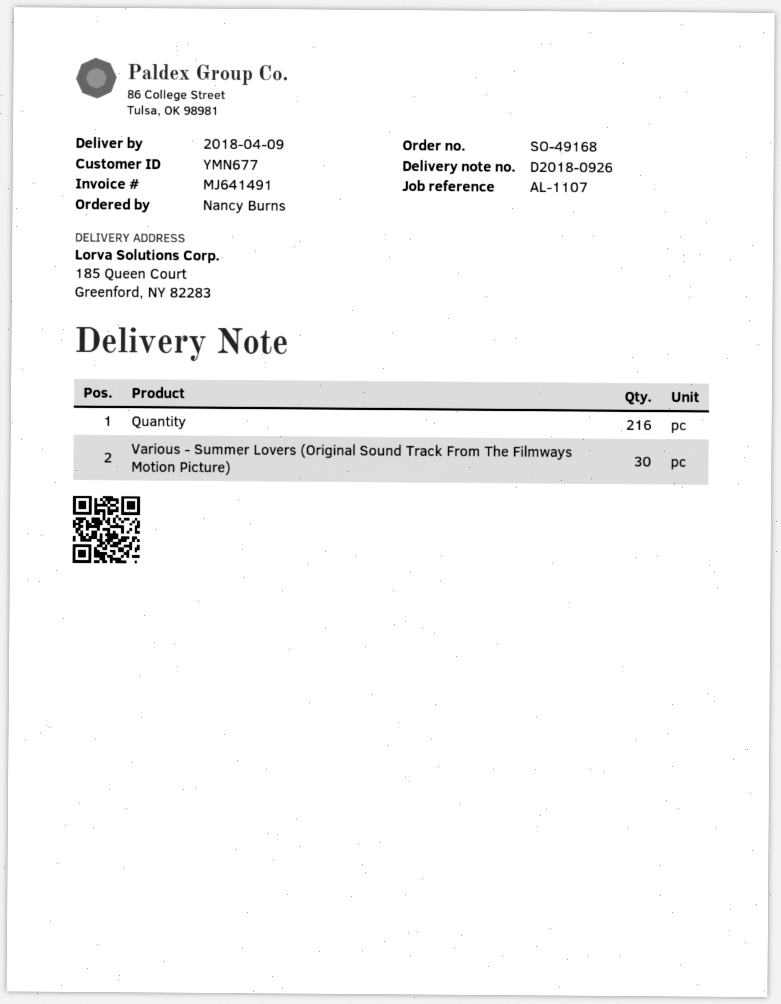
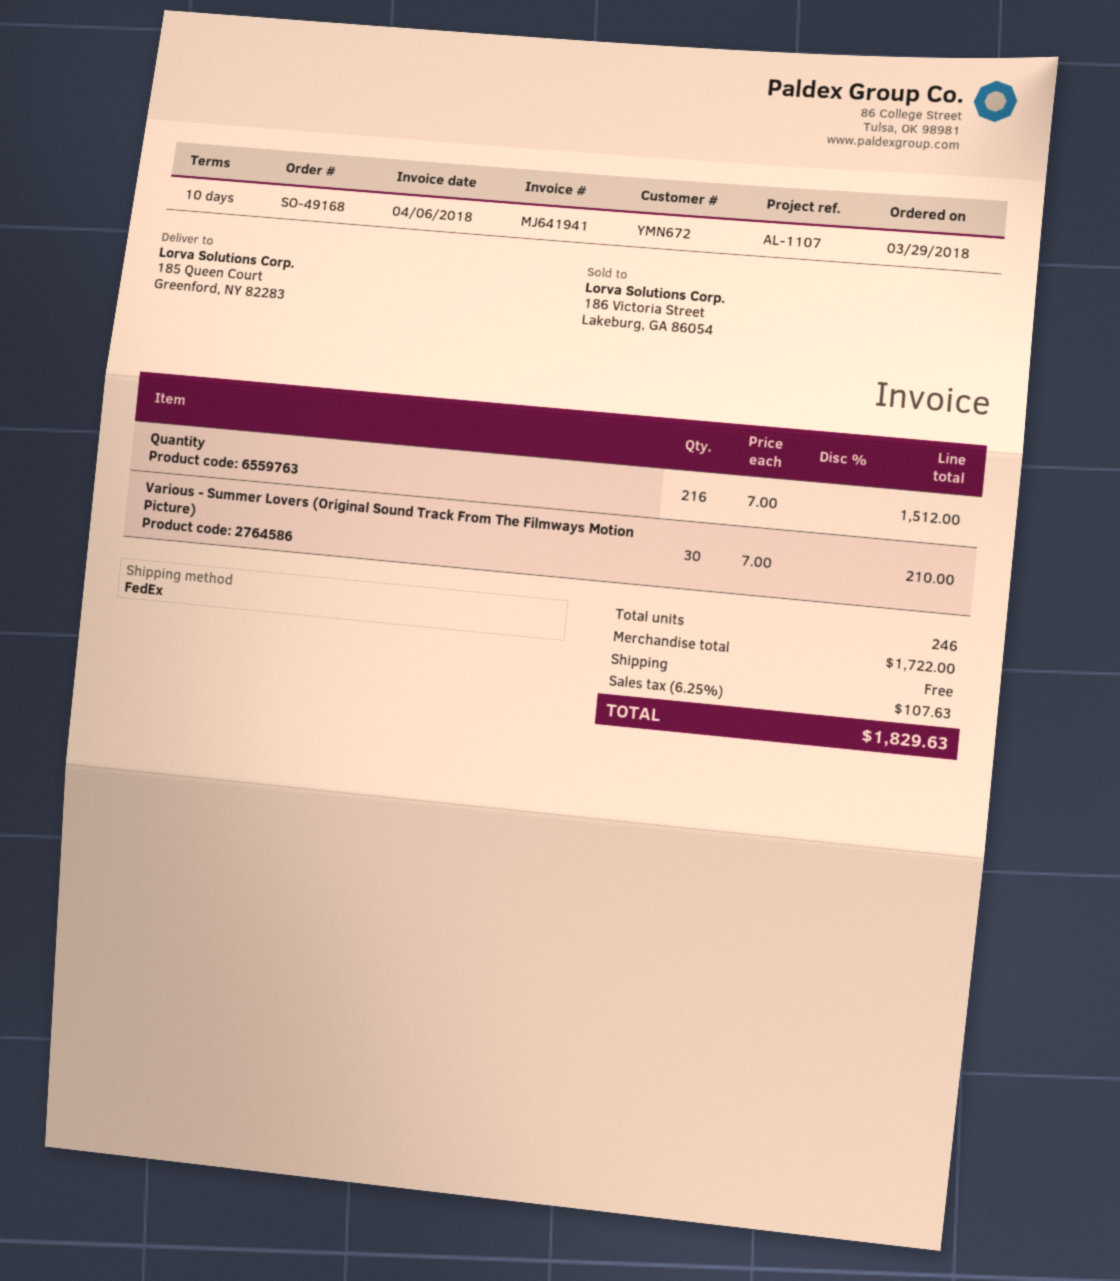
invoice number: MJ641491 -> MJ641941
customer number: YMN677 -> YMN672

